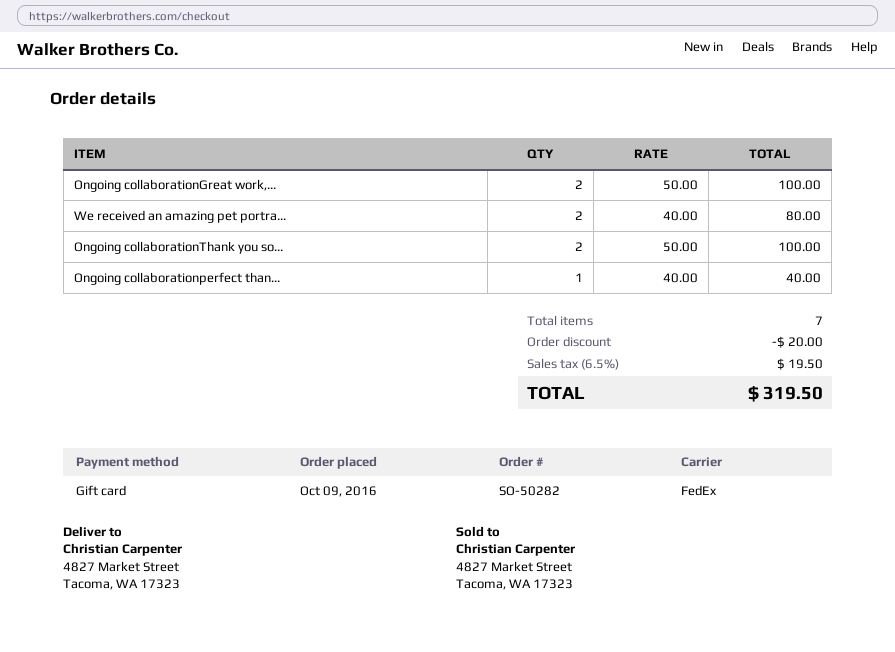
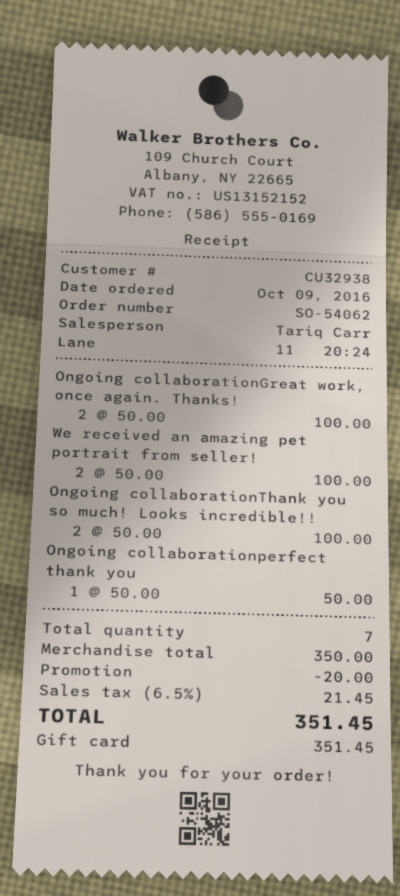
order number: SO-50282 -> SO-54062
We received an amazing pet portra...: 2 x 40.00 = 80.00 -> 2 x 50.00 = 100.00
Ongoing collaborationperfect than...: 1 x 40.00 = 40.00 -> 1 x 50.00 = 50.00
tax: 6.5% = 19.50 -> 6.5% = 21.45
total: 319.50 -> 351.45

